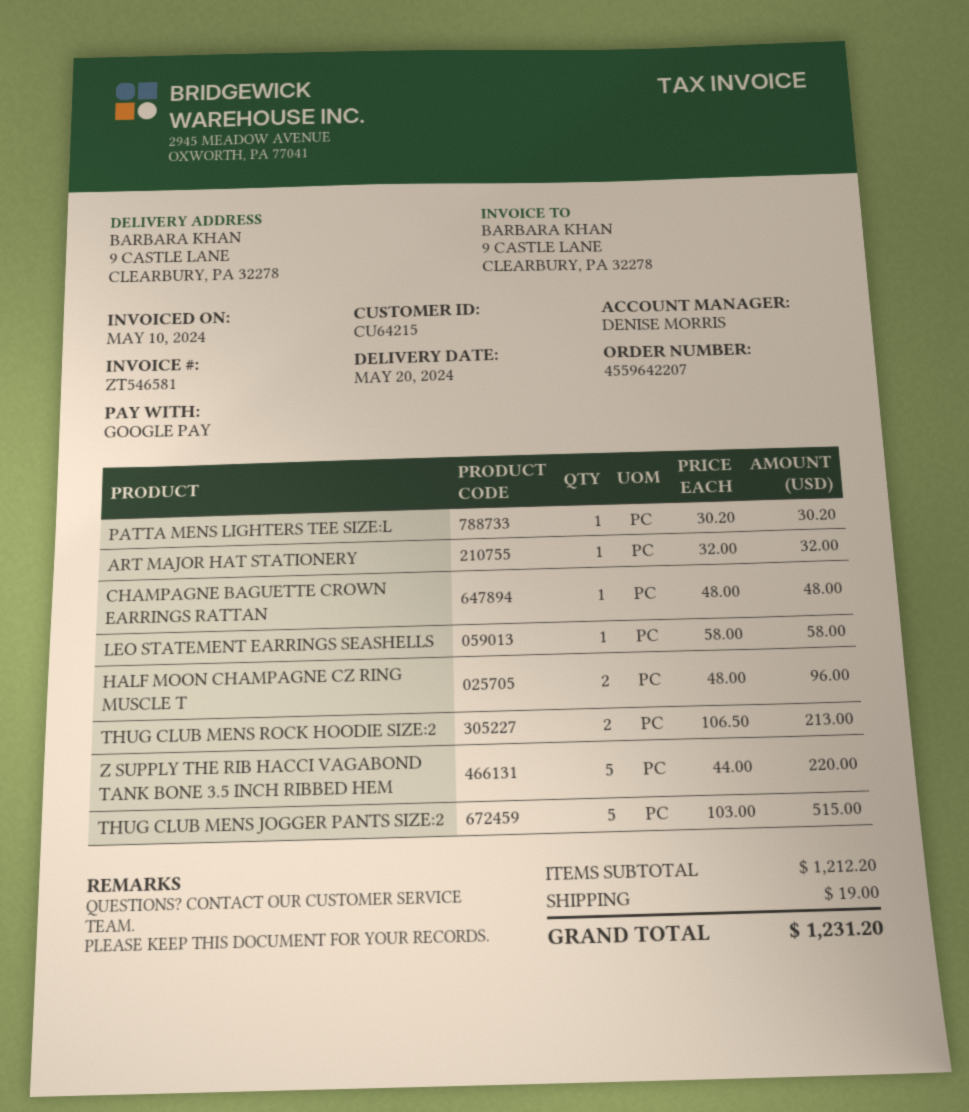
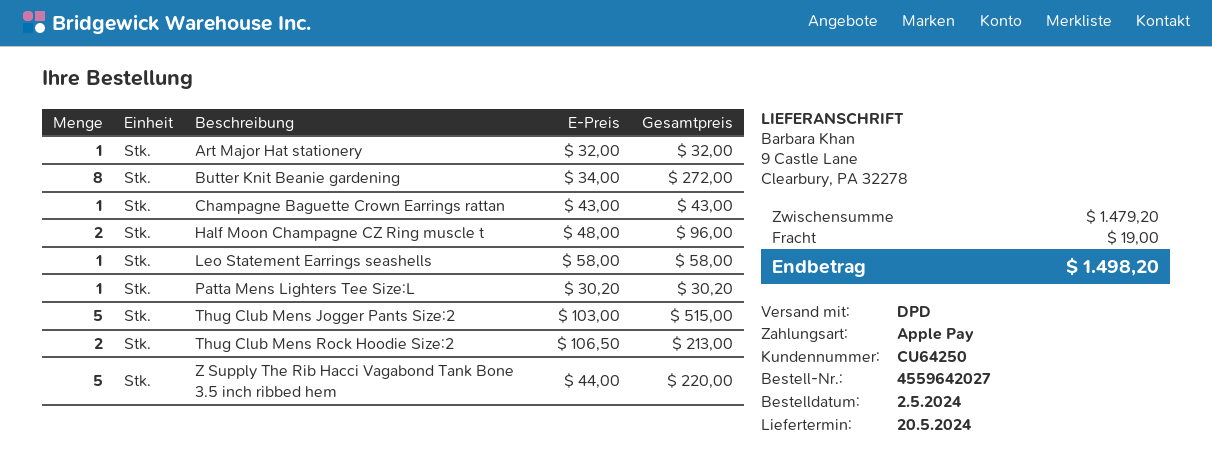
order number: 4559642207 -> 4559642027
customer number: CU64215 -> CU64250
payment method: Google Pay -> Apple Pay
CHAMPAGNE BAGUETTE CROWN EARRINGS RATTAN: 1 x 48.00 = 48.00 -> 1 x 43.00 = 43.00
Butter Knit Beanie gardening: none -> 8 x 34.00 = 272.00
subtotal: 1212.20 -> 1479.20
total: 1231.20 -> 1498.20

